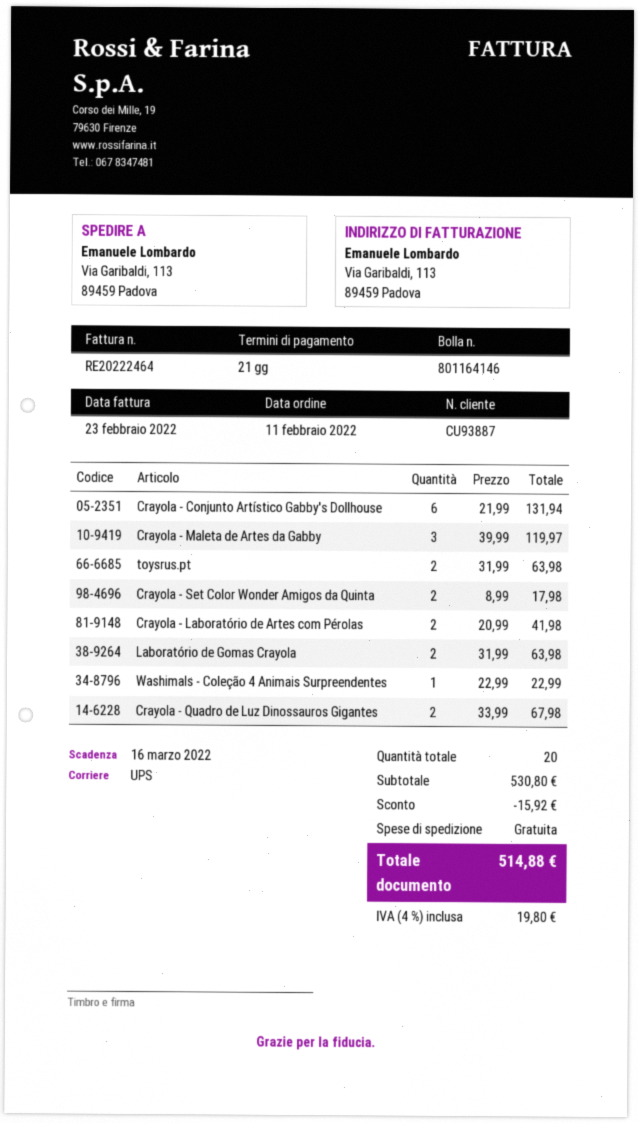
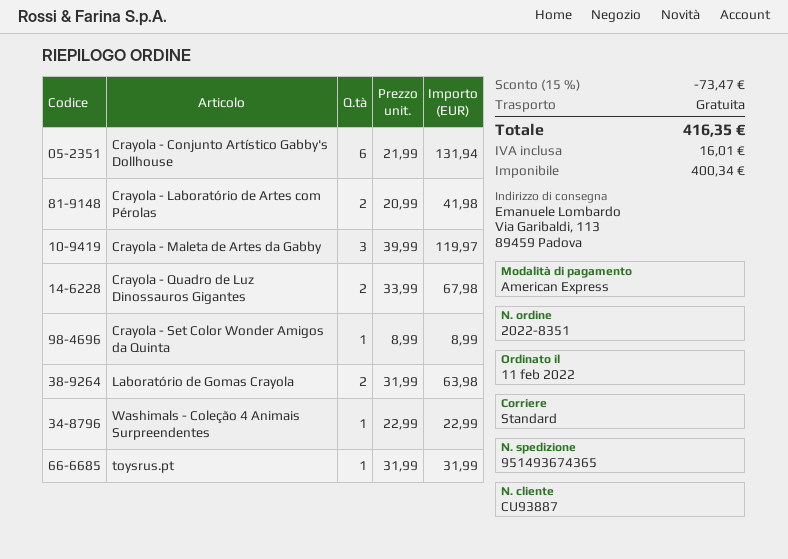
shipping method: UPS -> standard
toysrus.pt: 2 x 31.99 = 63.98 -> 1 x 31.99 = 31.99
Crayola - Set Color Wonder Amigos da Quinta: 2 x 8.99 = 17.98 -> 1 x 8.99 = 8.99
discount: 15.92 -> 73.47
tax: 19.80 -> 16.01
total: 514.88 -> 416.35

